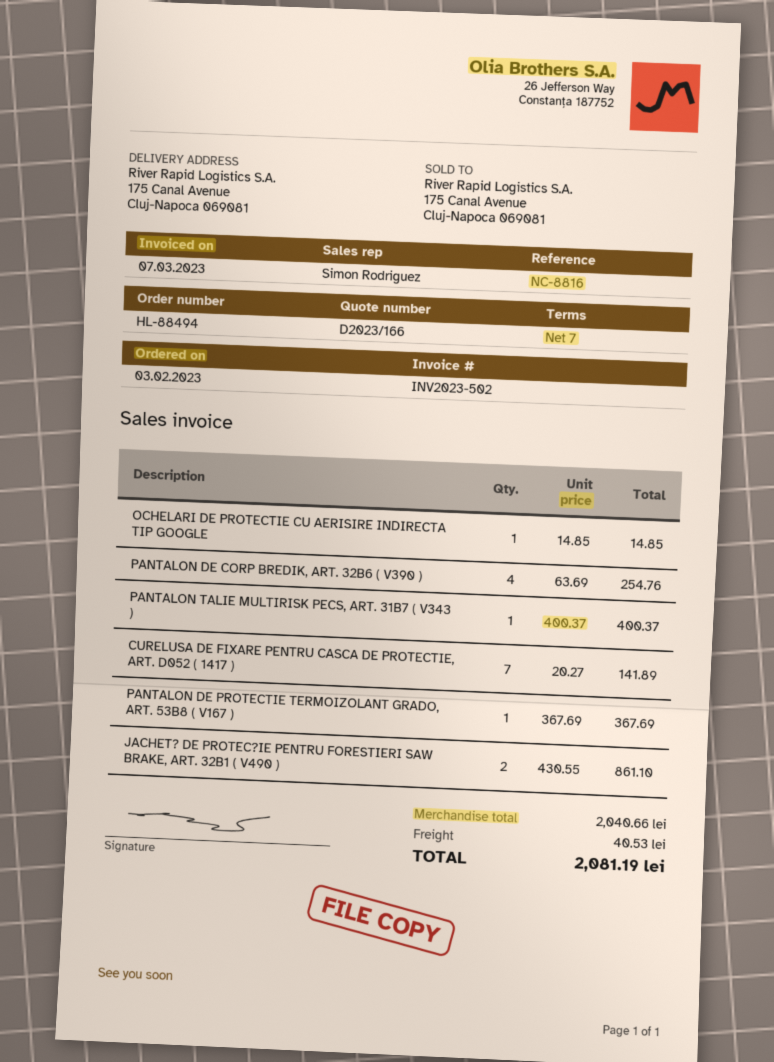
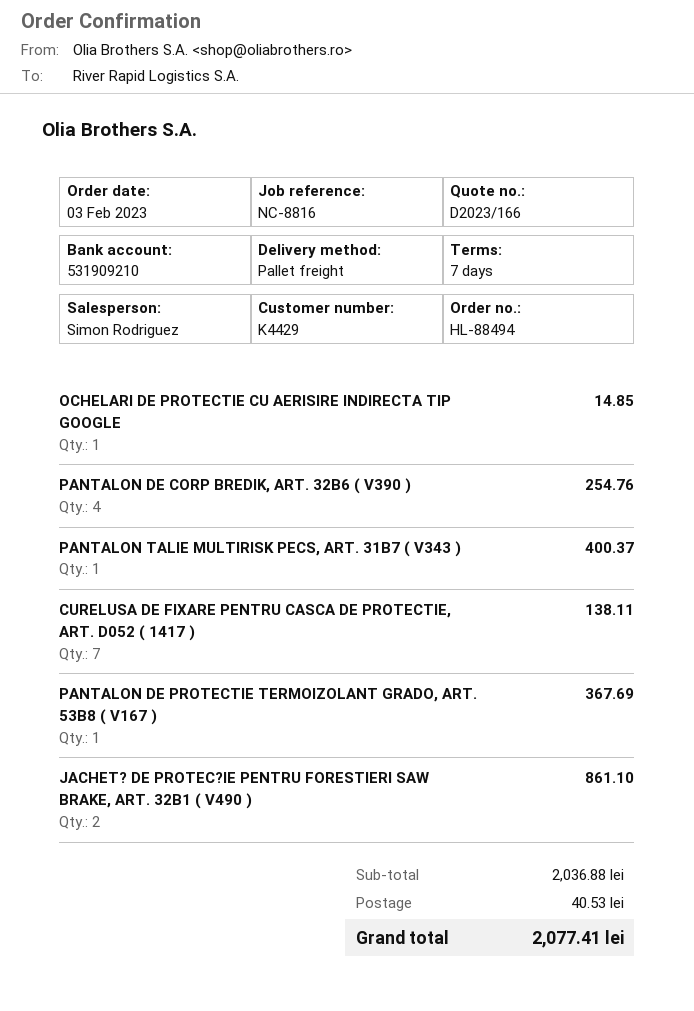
CURELUSA DE FIXARE PENTRU CASCA DE PROTECTIE, ART. D052 ( 1417 ): 7 for 141.89 -> 7 for 138.11
subtotal: 2040.66 -> 2036.88
total: 2081.19 -> 2077.41

